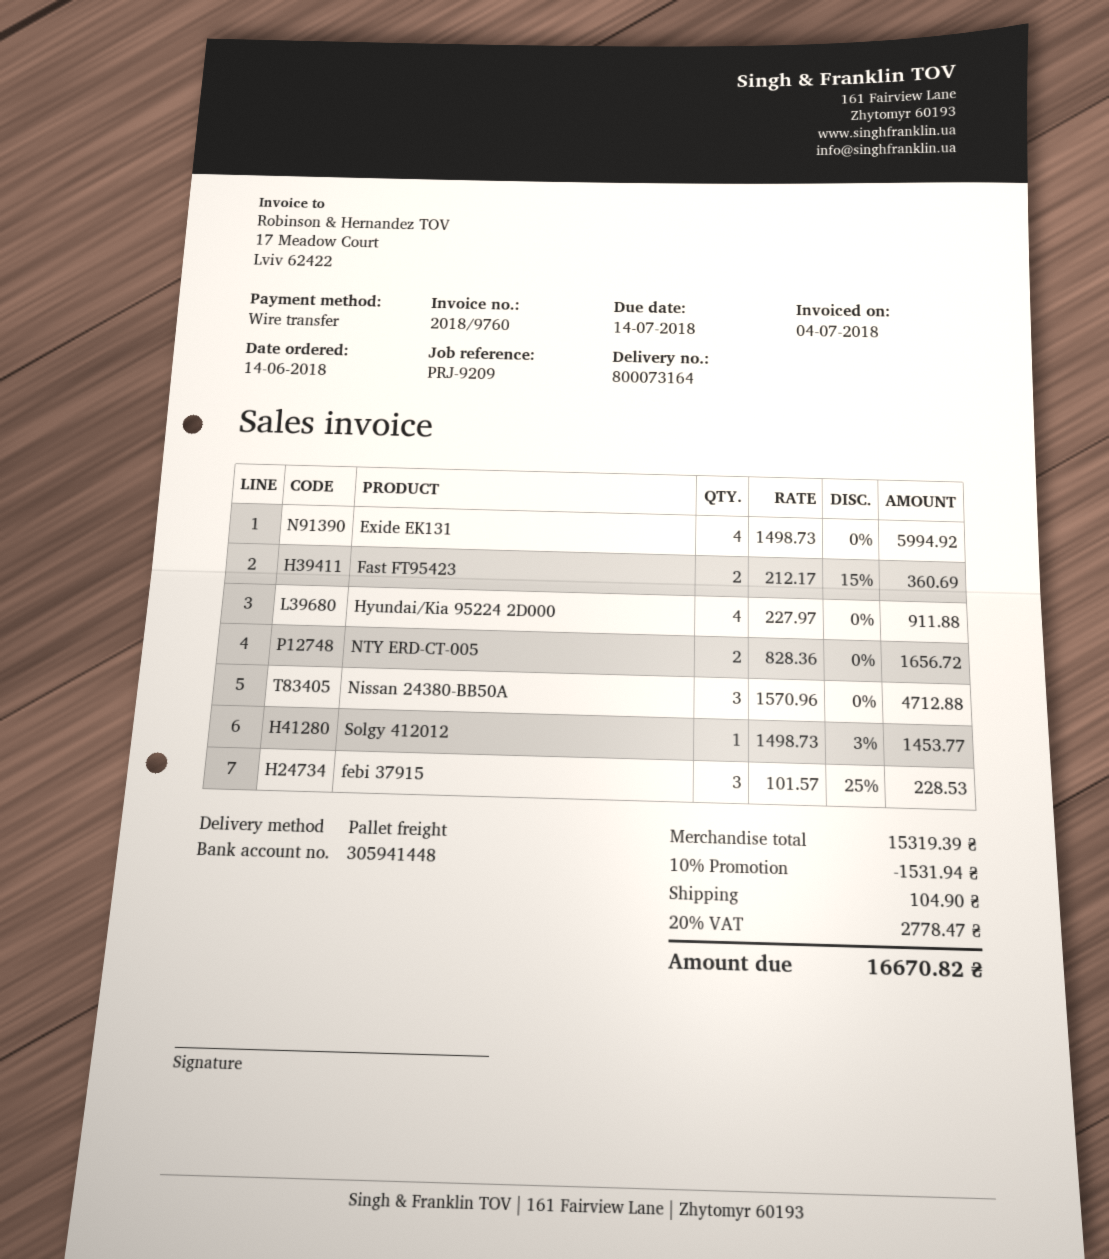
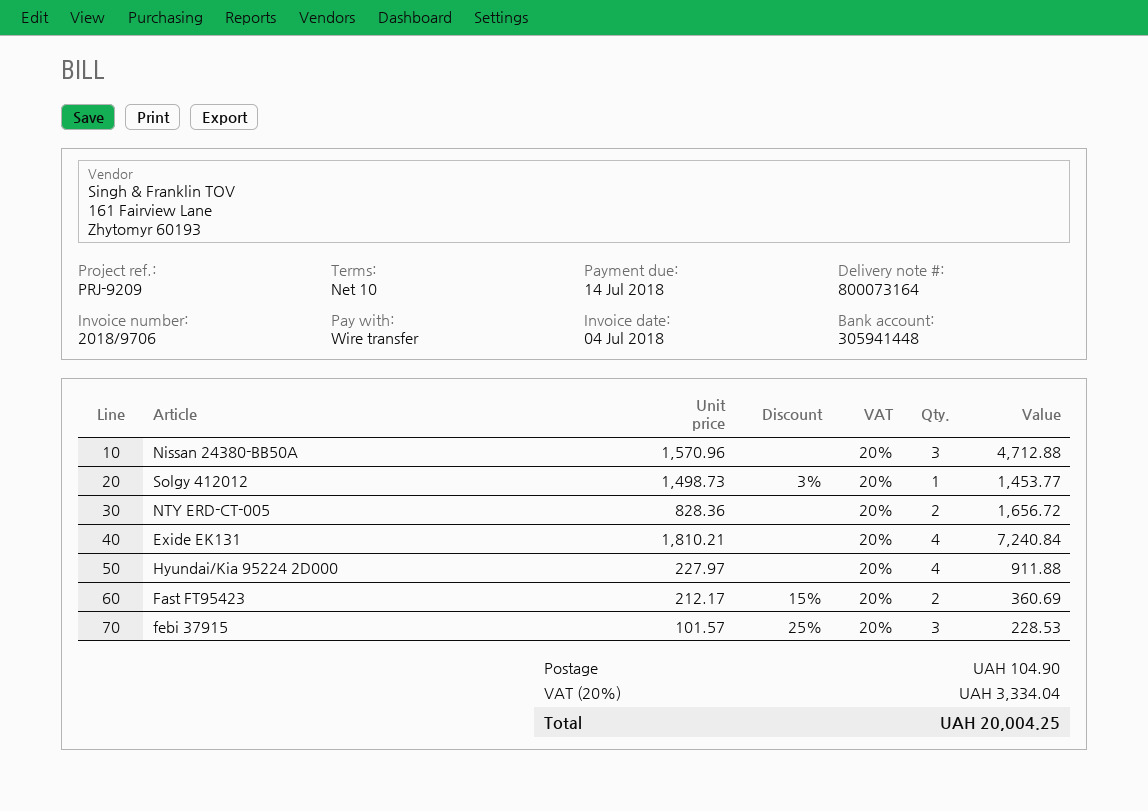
invoice number: 2018/9760 -> 2018/9706
Exide EK131: 4 x 1498.73 = 5994.92 -> 4 x 1810.21 = 7240.84
discount: 10% = 1531.94 -> none
tax: 20% = 2778.47 -> 20% = 3334.04
total: 16670.82 -> 20004.25

